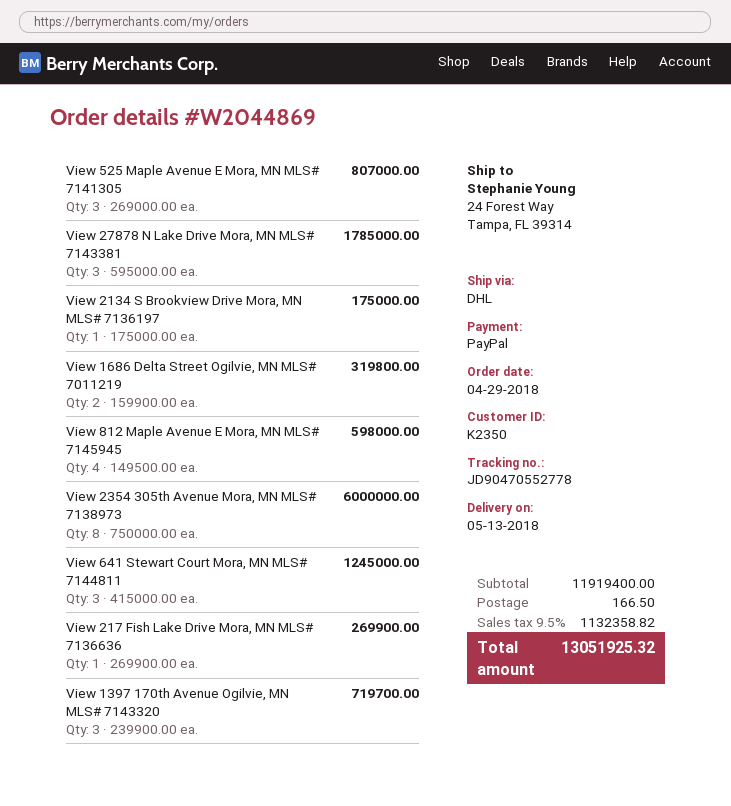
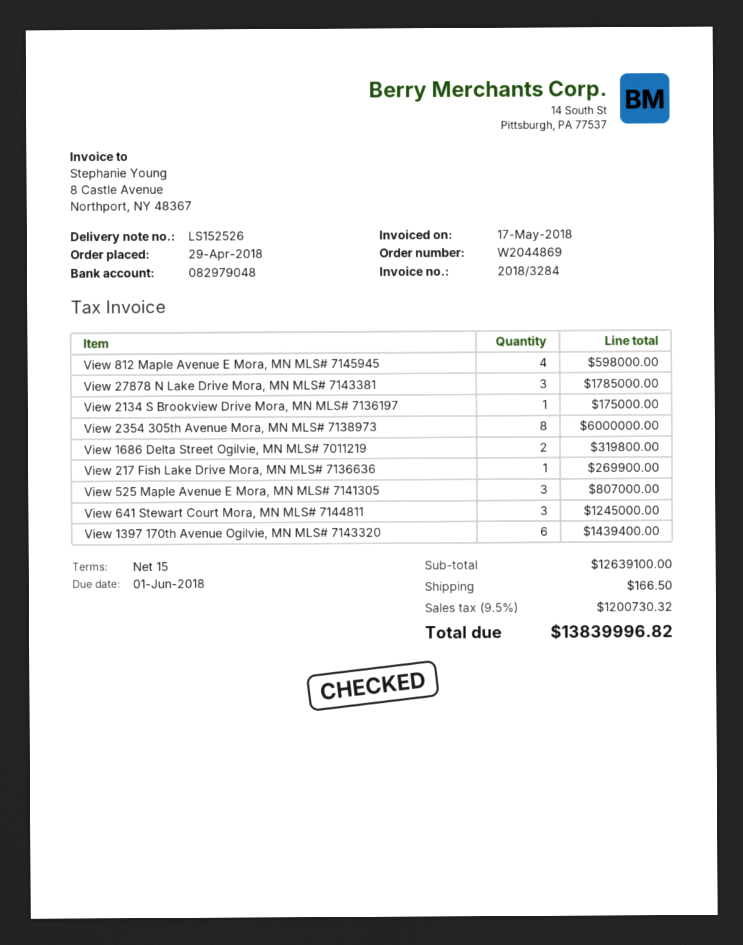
View 1397 170th Avenue Ogilvie, MN MLS# 7143320: 3 for 719700.00 -> 6 for 1439400.00
subtotal: 11919400.00 -> 12639100.00
tax: 9.5% = 1132358.82 -> 9.5% = 1200730.32
total: 13051925.32 -> 13839996.82

